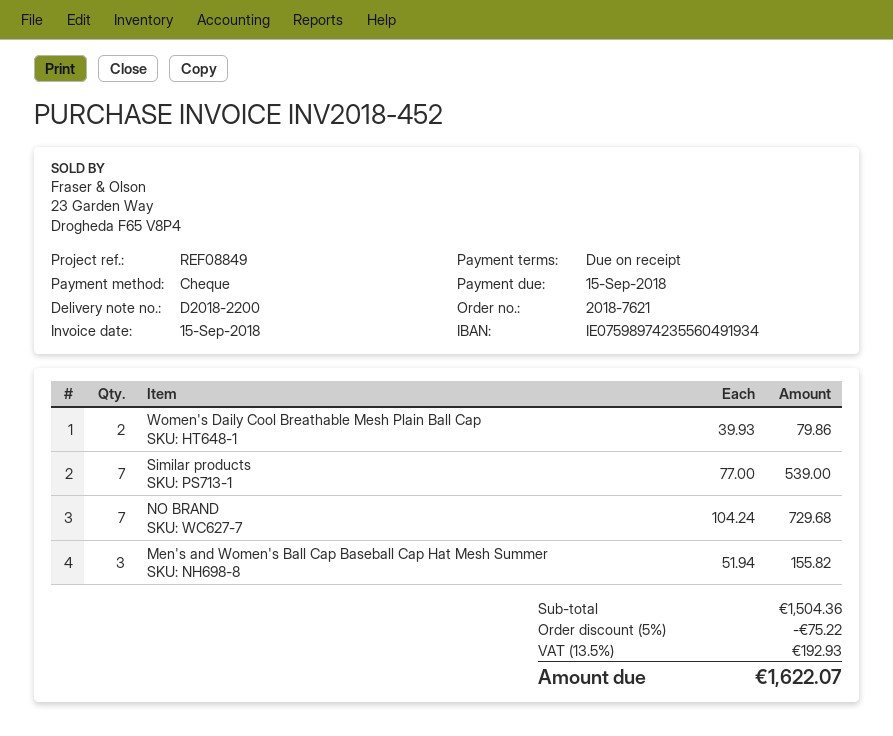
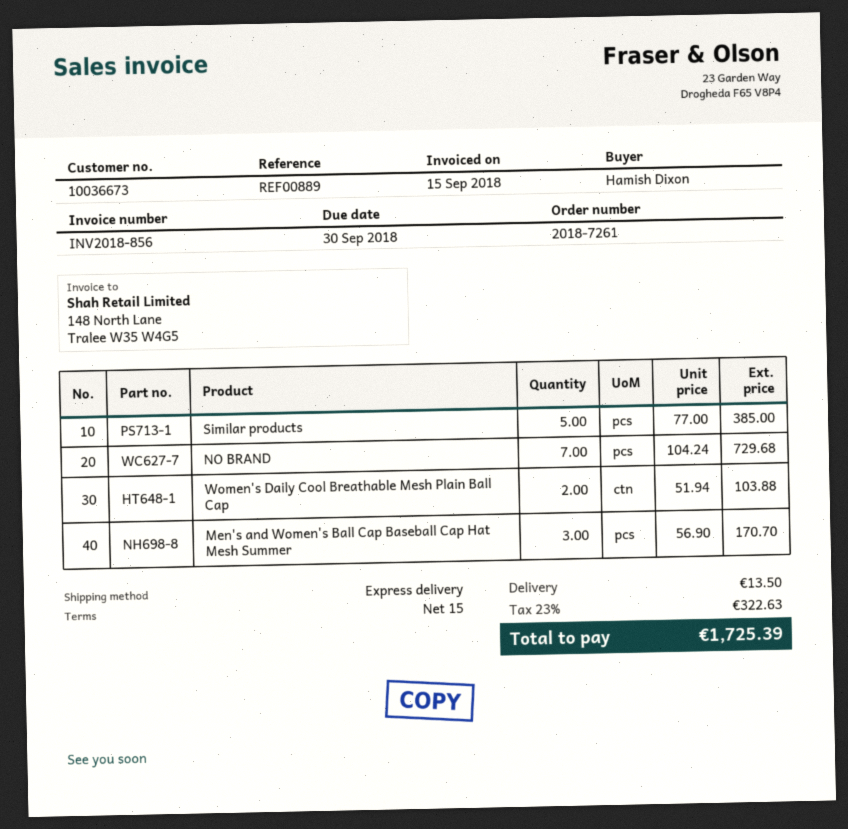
order number: 2018-7621 -> 2018-7261
invoice number: INV2018-452 -> INV2018-856
payment terms: on receipt -> 15 days
due date: 2018-09-15 -> 2018-09-30
reference: REF08849 -> REF00889
Women's Daily Cool Breathable Mesh Plain Ball Cap: 2 x 39.93 = 79.86 -> 2 x 51.94 = 103.88
Similar products: 7 x 77.00 = 539.00 -> 5 x 77.00 = 385.00
Men's and Women's Ball Cap Baseball Cap Hat Mesh Summer: 3 x 51.94 = 155.82 -> 3 x 56.90 = 170.70
discount: 5% = 75.22 -> none
shipping: none -> 13.50
tax: 13.5% = 192.93 -> 23% = 322.63
total: 1622.07 -> 1725.39

